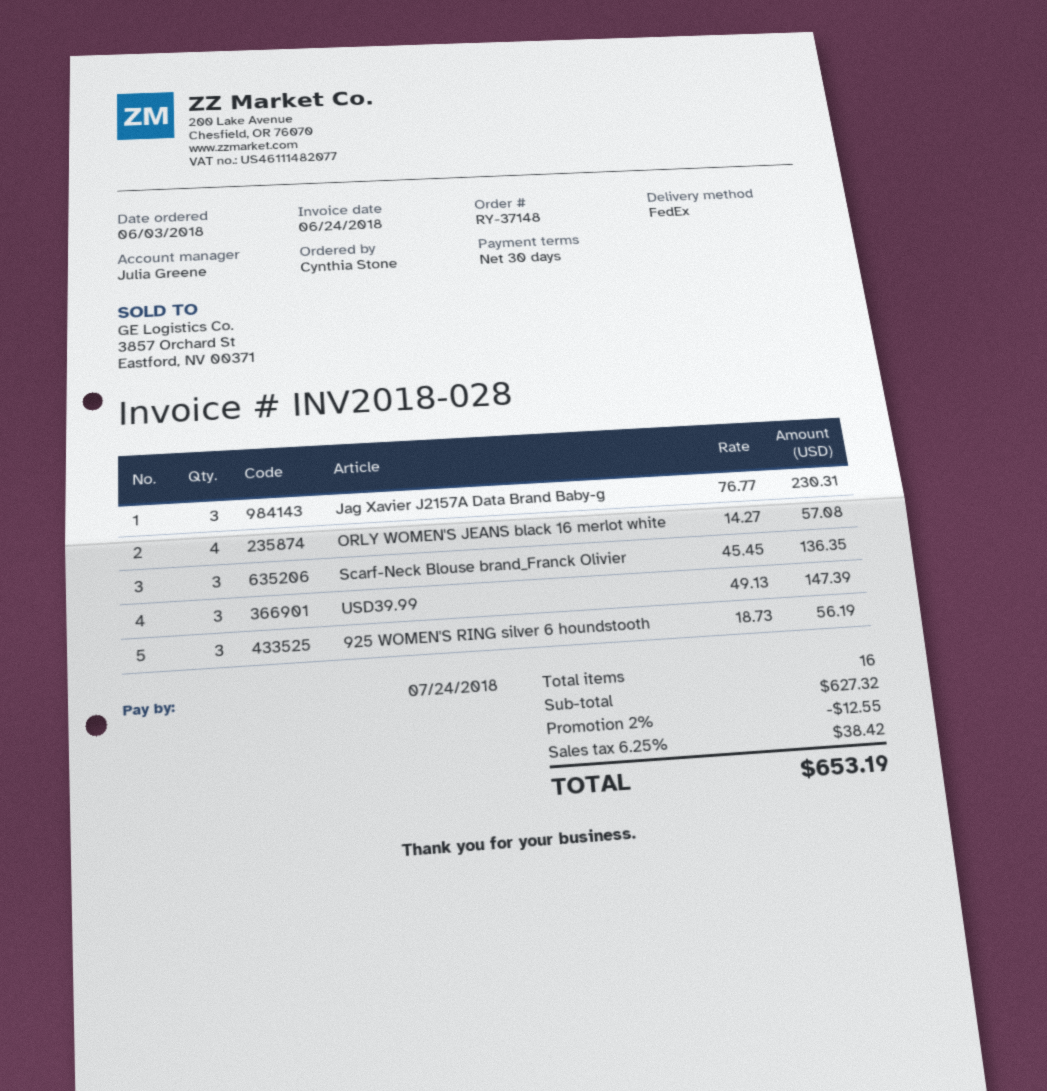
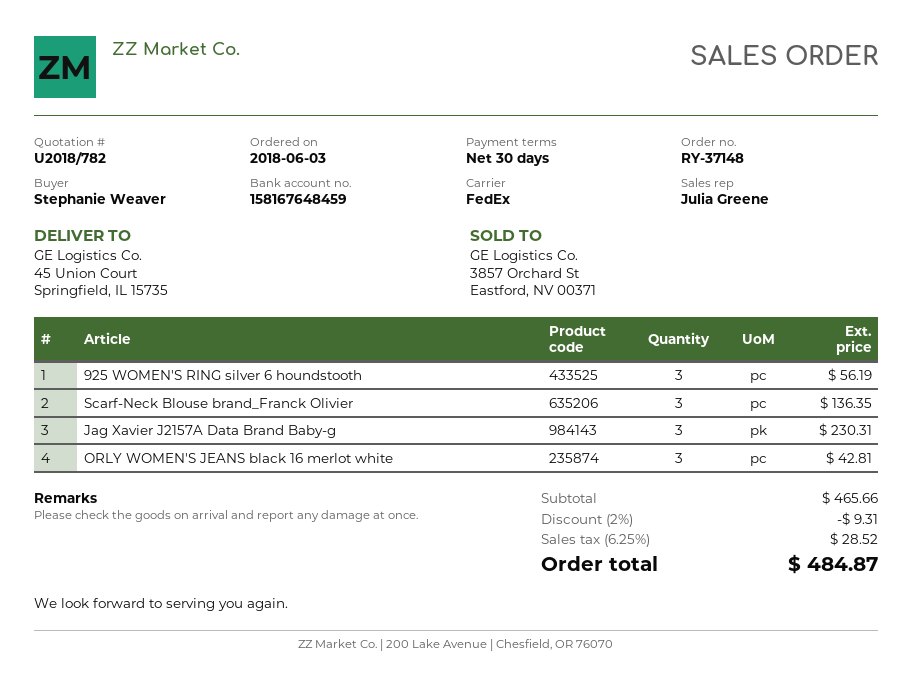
ordered by: Cynthia Stone -> Stephanie Weaver
ORLY WOMEN'S JEANS black 16 merlot white: 4 for 57.08 -> 3 for 42.81
USD39.99: 3 for 147.39 -> none
subtotal: 627.32 -> 465.66
discount: 2% = 12.55 -> 2% = 9.31
tax: 6.25% = 38.42 -> 6.25% = 28.52
total: 653.19 -> 484.87

